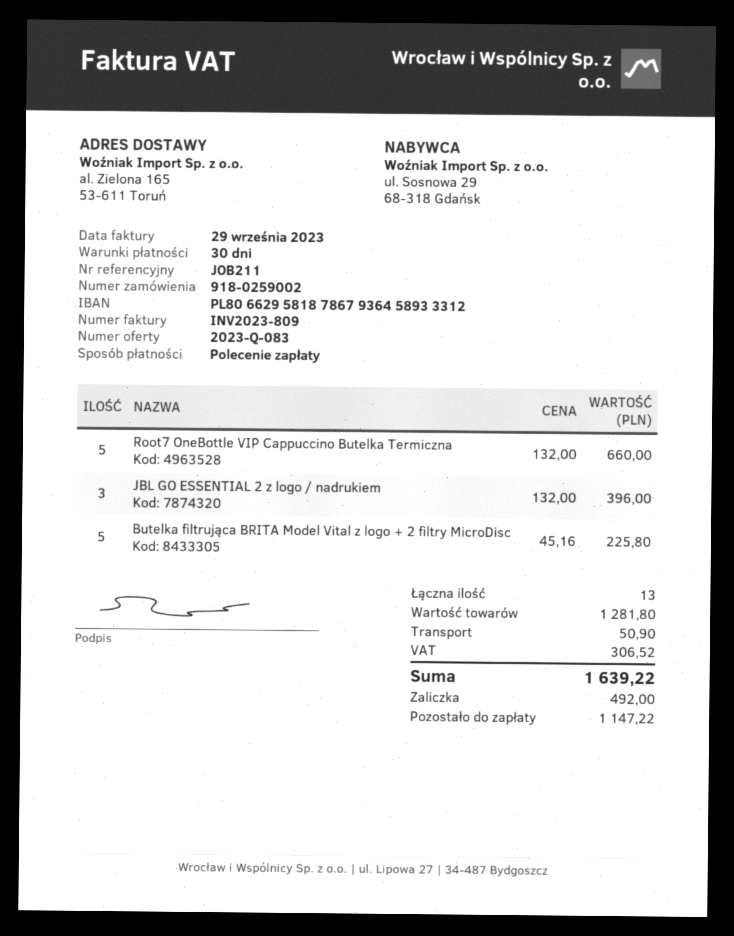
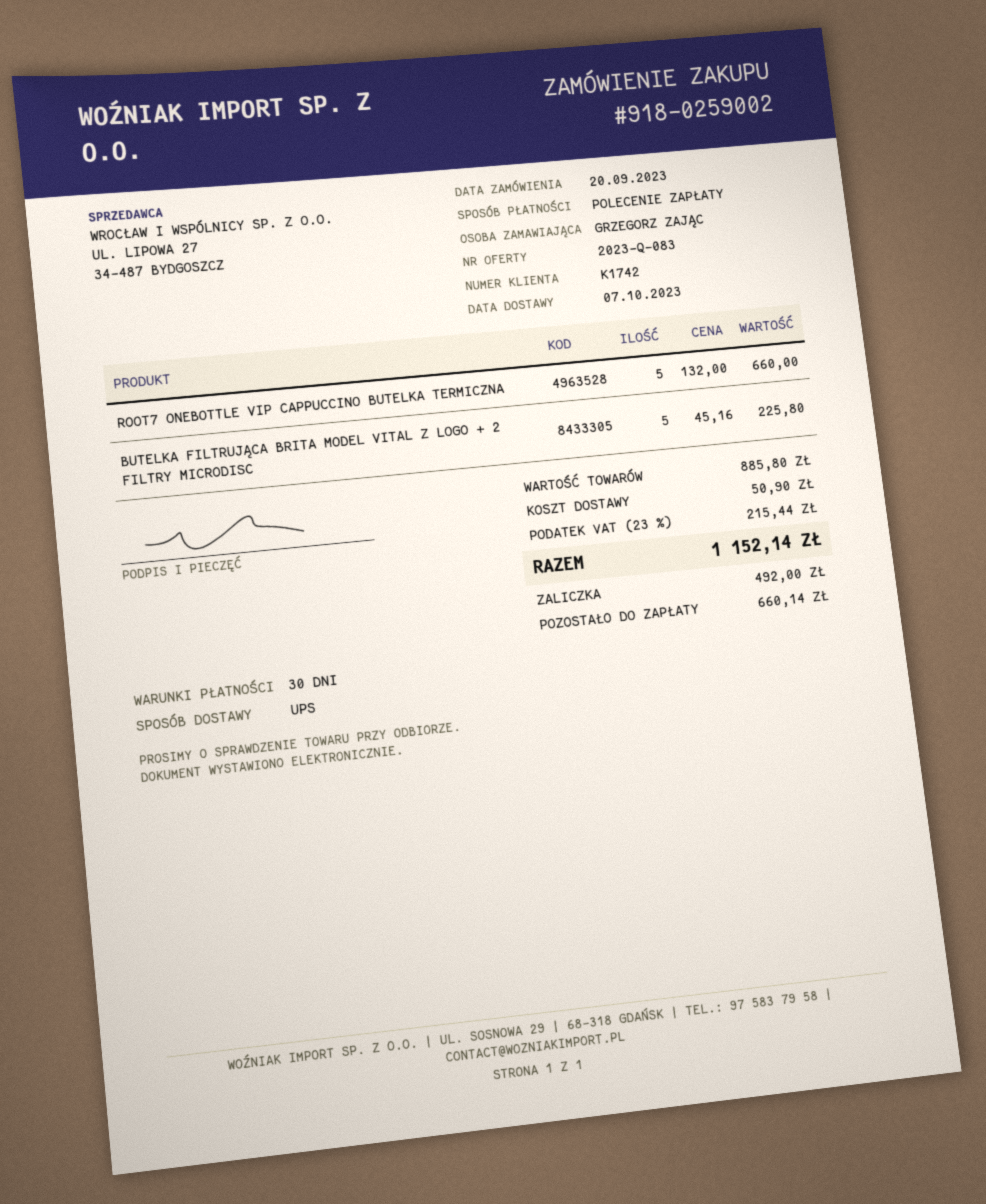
JBL GO ESSENTIAL 2 z logo / nadrukiem: 3 x 132.00 = 396.00 -> none
subtotal: 1281.80 -> 885.80
tax: 306.52 -> 215.44
total: 1639.22 -> 1152.14
balance: 1147.22 -> 660.14

